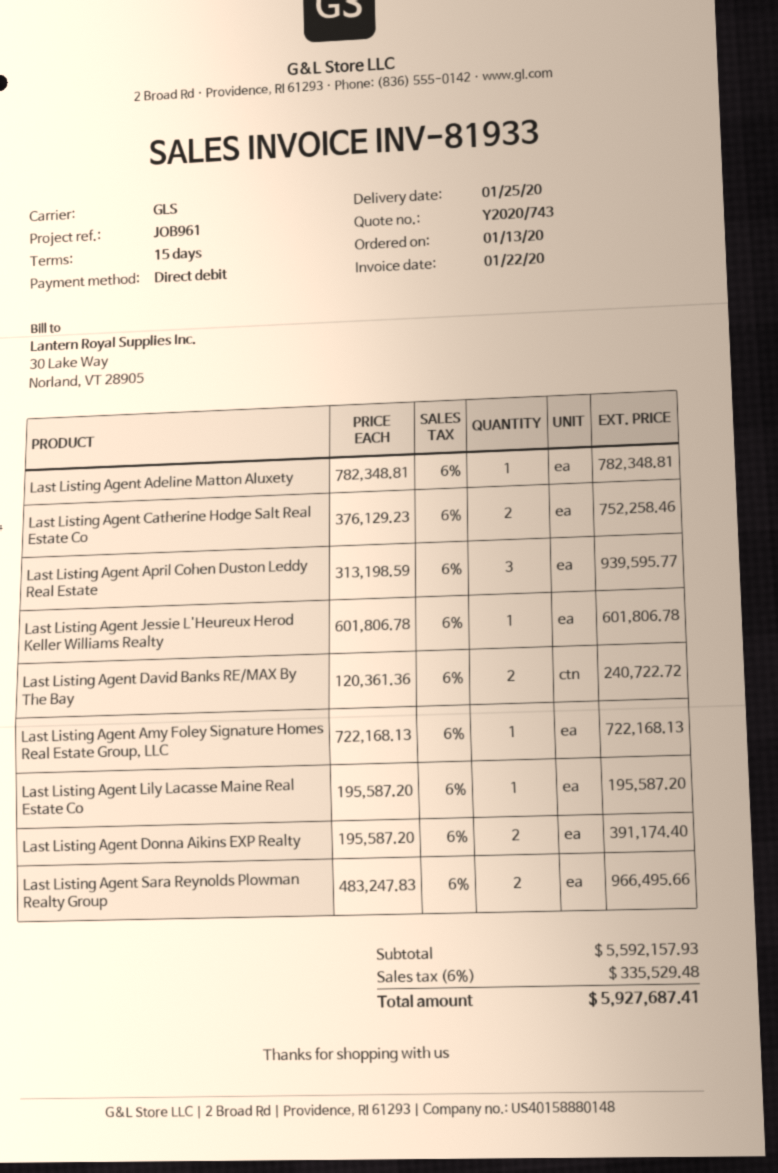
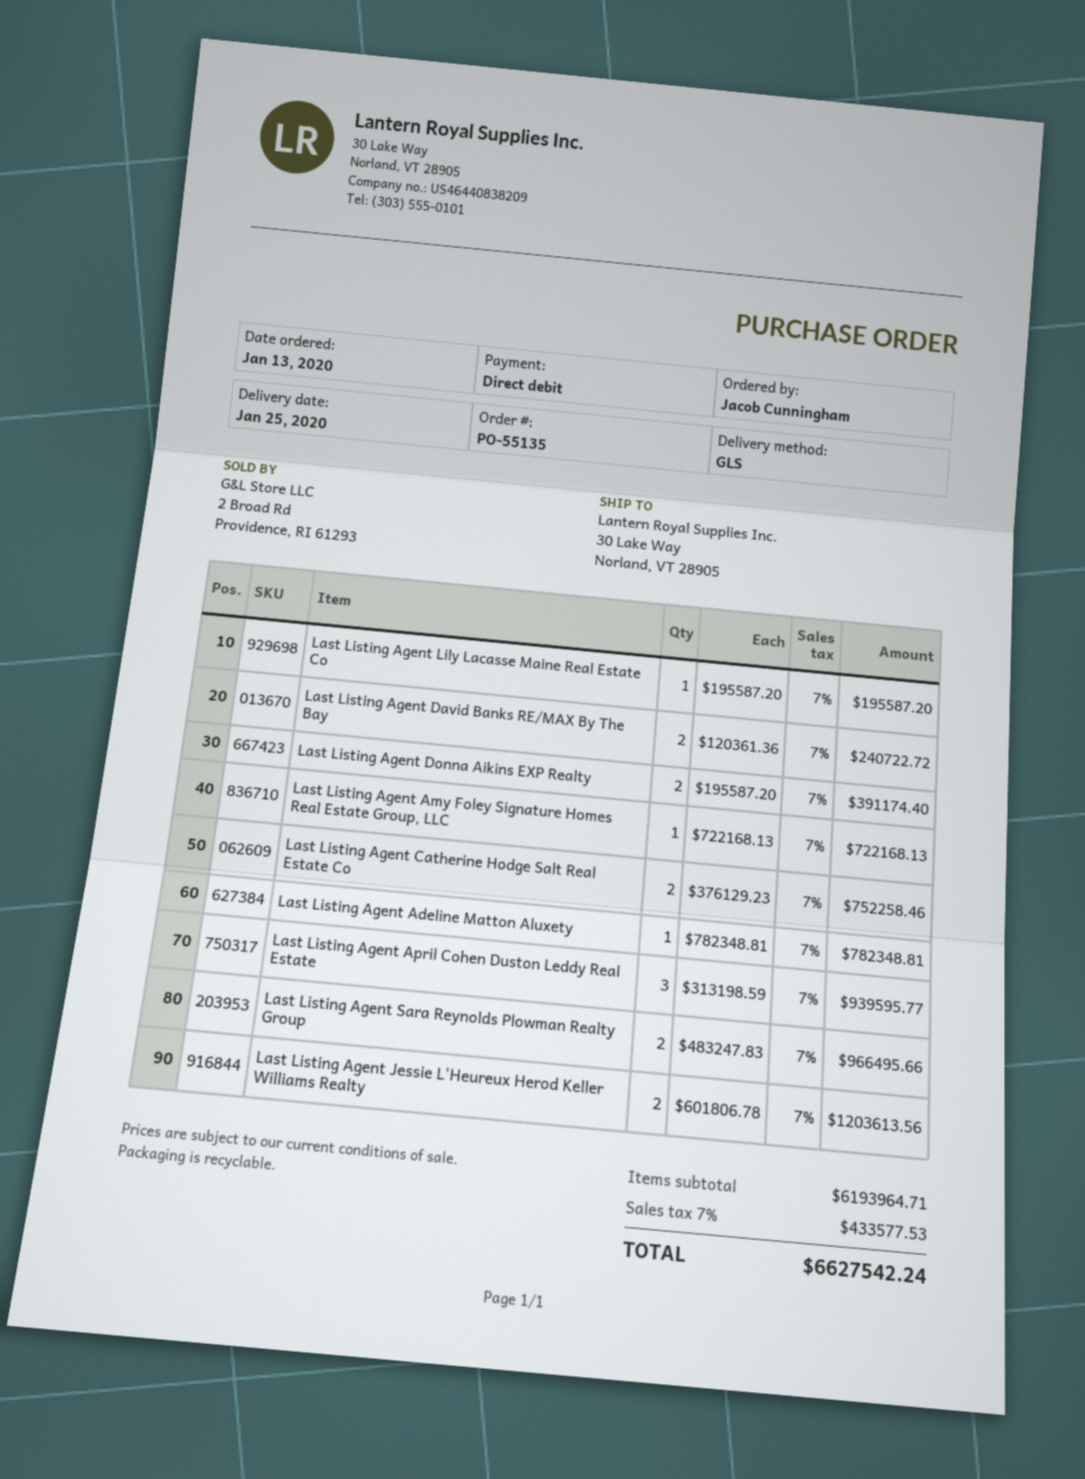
Last Listing Agent Jessie L'Heureux Herod Keller Williams Realty: 1 x 601806.78 = 601806.78 -> 2 x 601806.78 = 1203613.56
subtotal: 5592157.93 -> 6193964.71
tax: 6% = 335529.48 -> 7% = 433577.53
total: 5927687.41 -> 6627542.24

